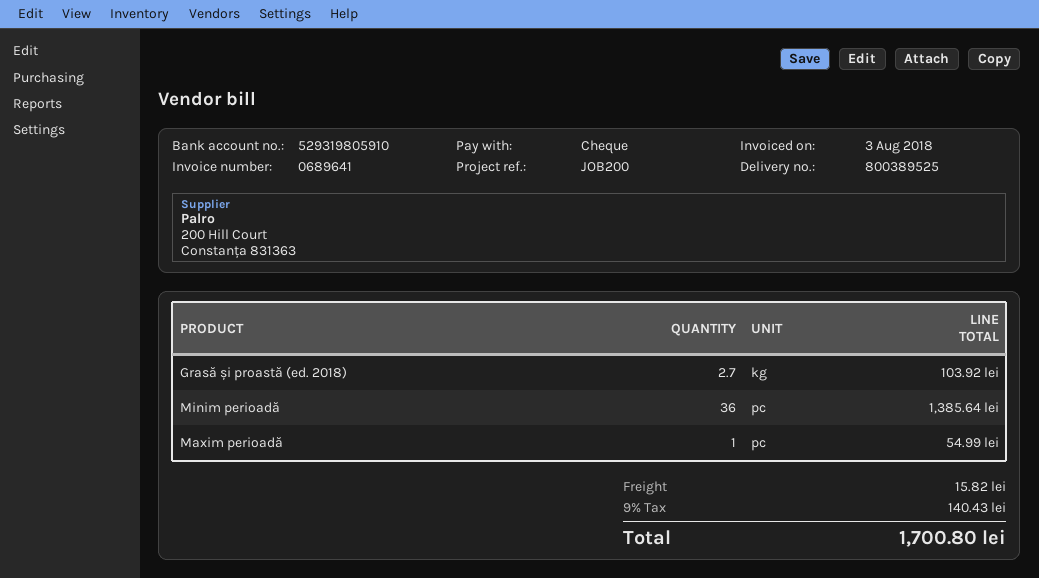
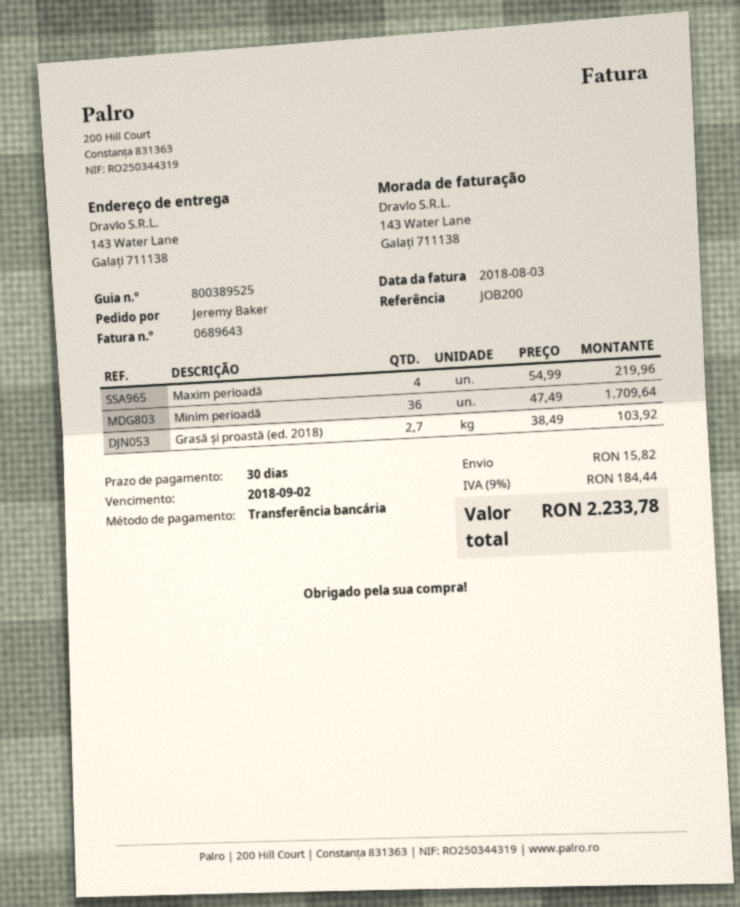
invoice number: 0689641 -> 0689643
payment method: cheque -> bank transfer
Minim perioadă: 36 for 1385.64 -> 36 for 1709.64
Maxim perioadă: 1 for 54.99 -> 4 for 219.96
tax: 9% = 140.43 -> 9% = 184.44
total: 1700.80 -> 2233.78

